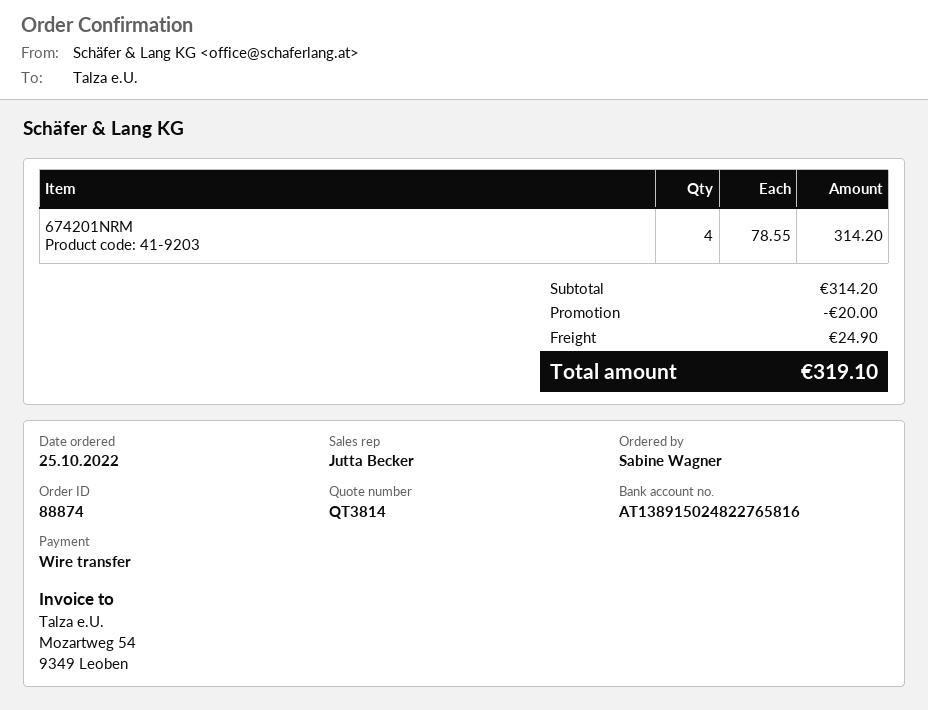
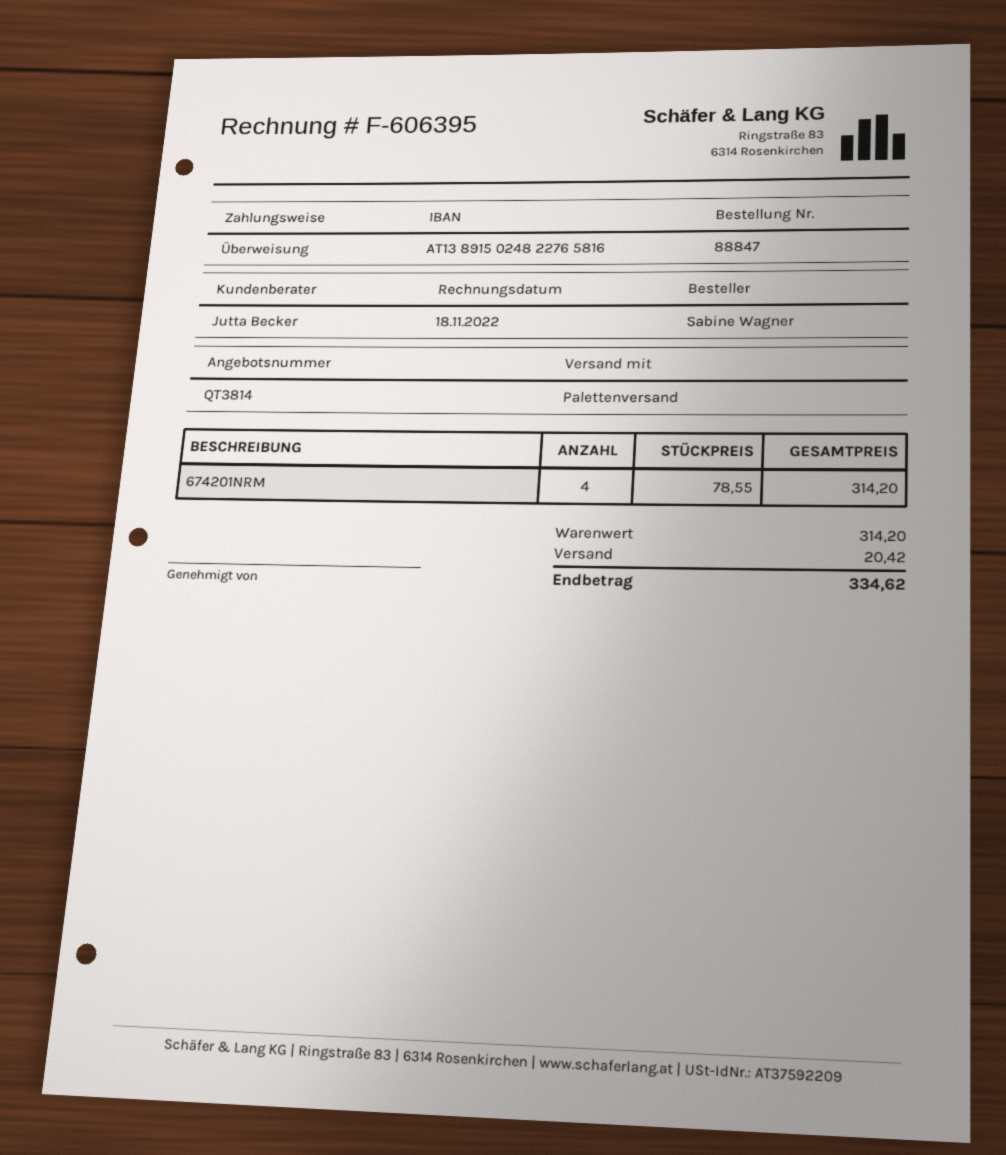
order number: 88874 -> 88847
discount: 20.00 -> none
shipping: 24.90 -> 20.42
total: 319.10 -> 334.62

